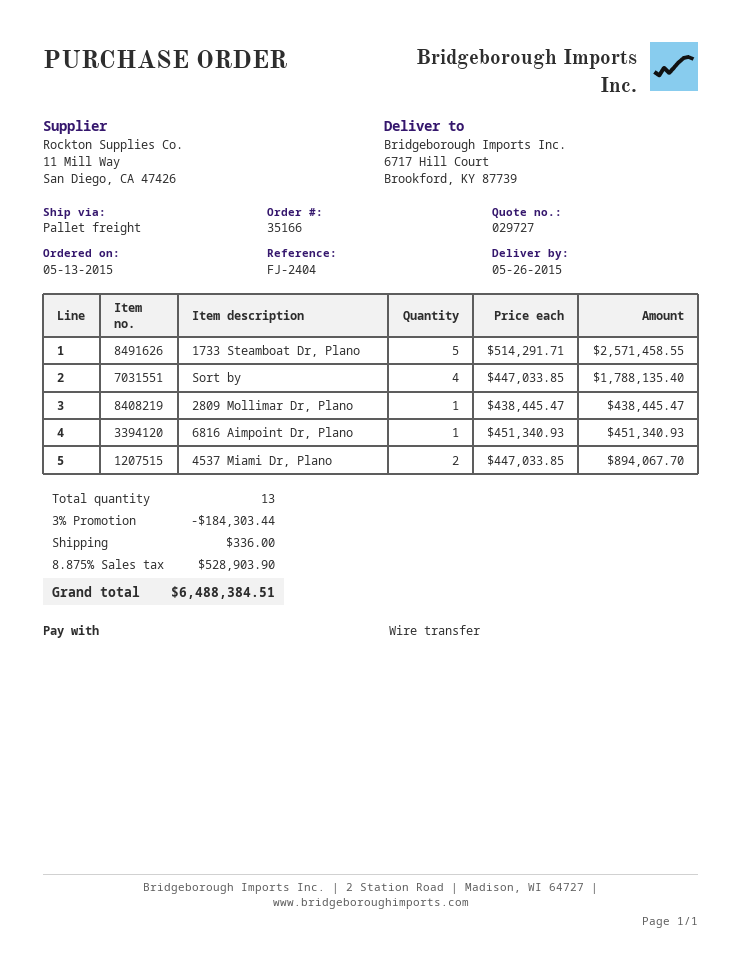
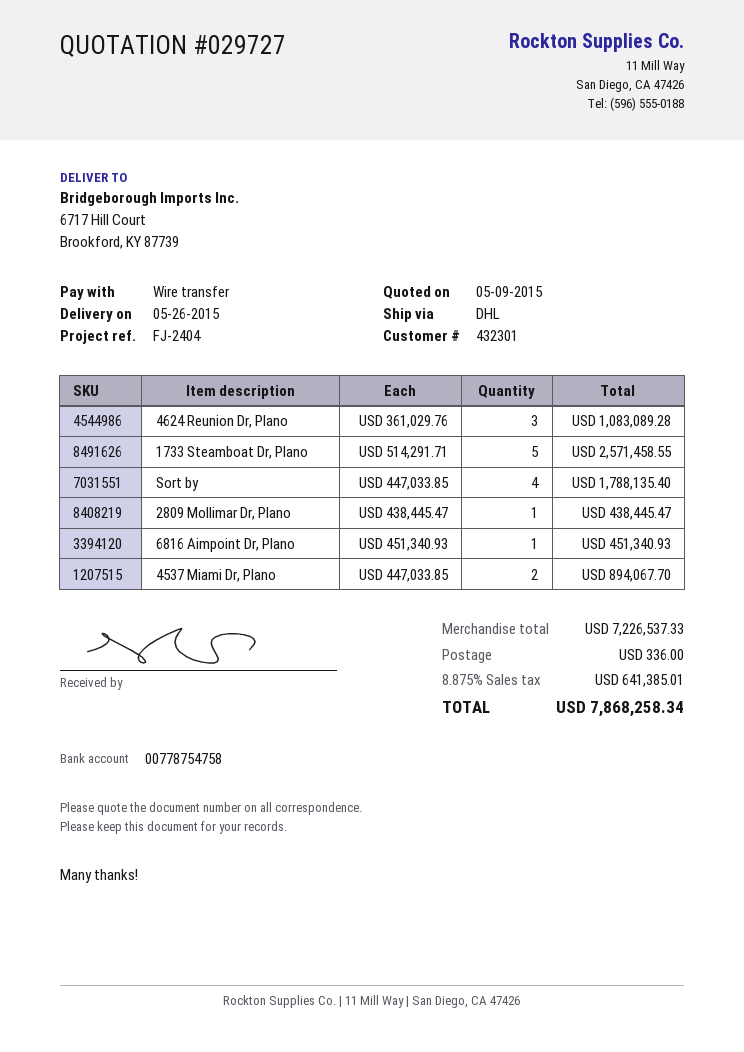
shipping method: pallet freight -> DHL
4624 Reunion Dr, Plano: none -> 3 x 361029.76 = 1083089.28
discount: 3% = 184303.44 -> none
tax: 8.875% = 528903.90 -> 8.875% = 641385.01
total: 6488384.51 -> 7868258.34

